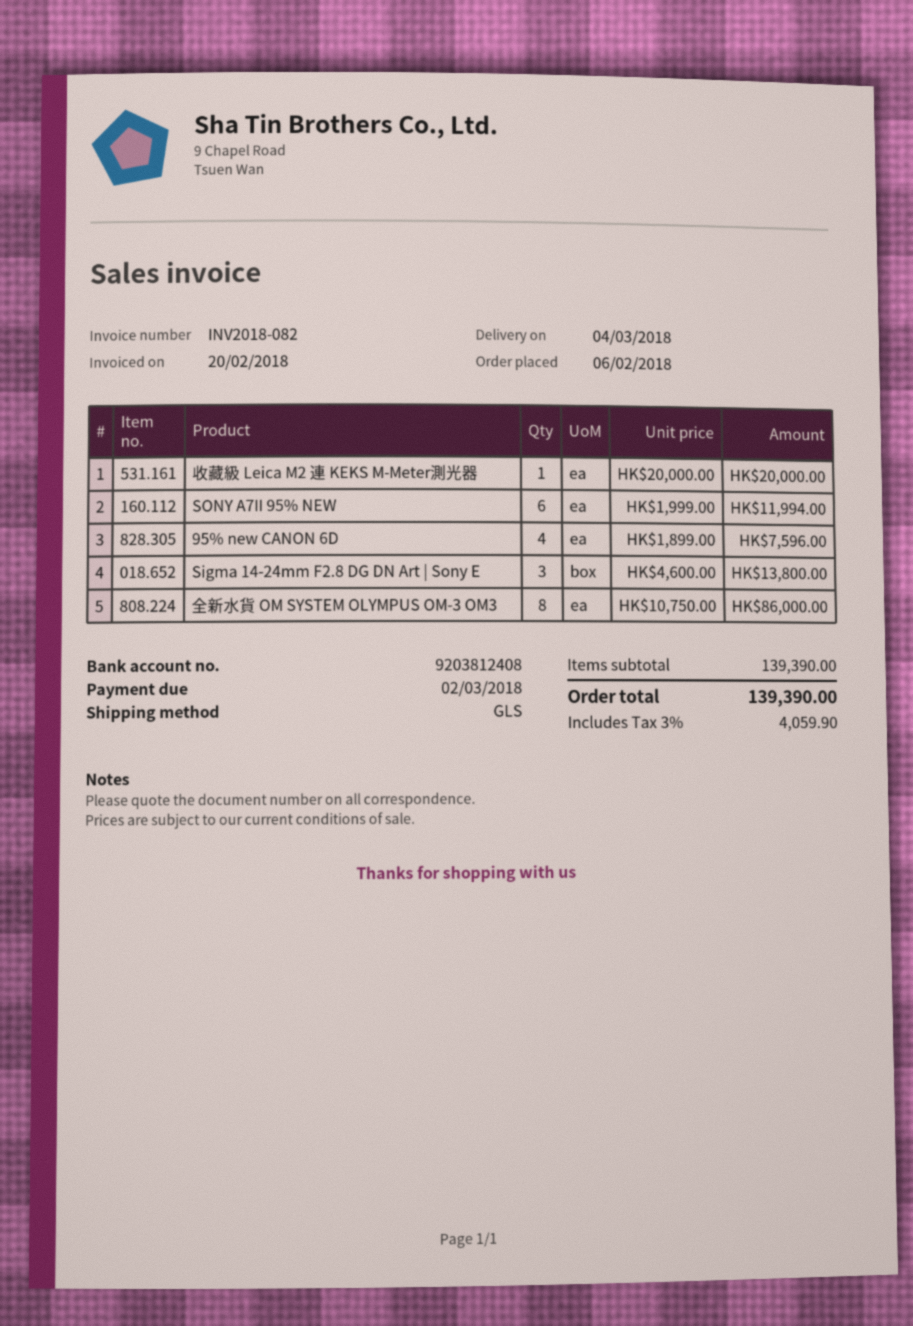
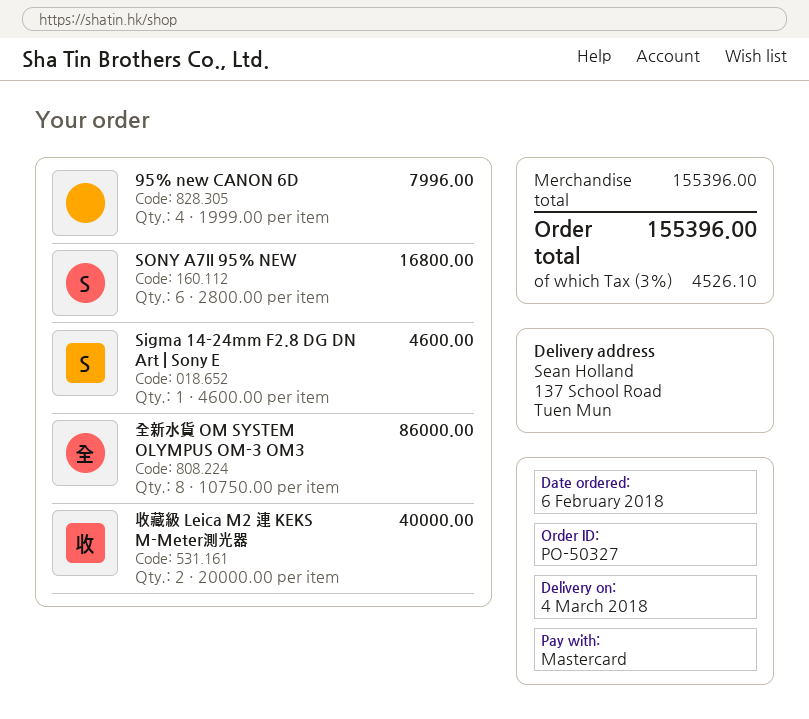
收藏級 Leica M2 連 KEKS M-Meter測光器: 1 x 20000.00 = 20000.00 -> 2 x 20000.00 = 40000.00
SONY A7II 95% NEW: 6 x 1999.00 = 11994.00 -> 6 x 2800.00 = 16800.00
95% new CANON 6D: 4 x 1899.00 = 7596.00 -> 4 x 1999.00 = 7996.00
Sigma 14-24mm F2.8 DG DN Art | Sony E: 3 x 4600.00 = 13800.00 -> 1 x 4600.00 = 4600.00
subtotal: 139390.00 -> 155396.00
tax: 3% = 4059.90 -> 3% = 4526.10
total: 139390.00 -> 155396.00

